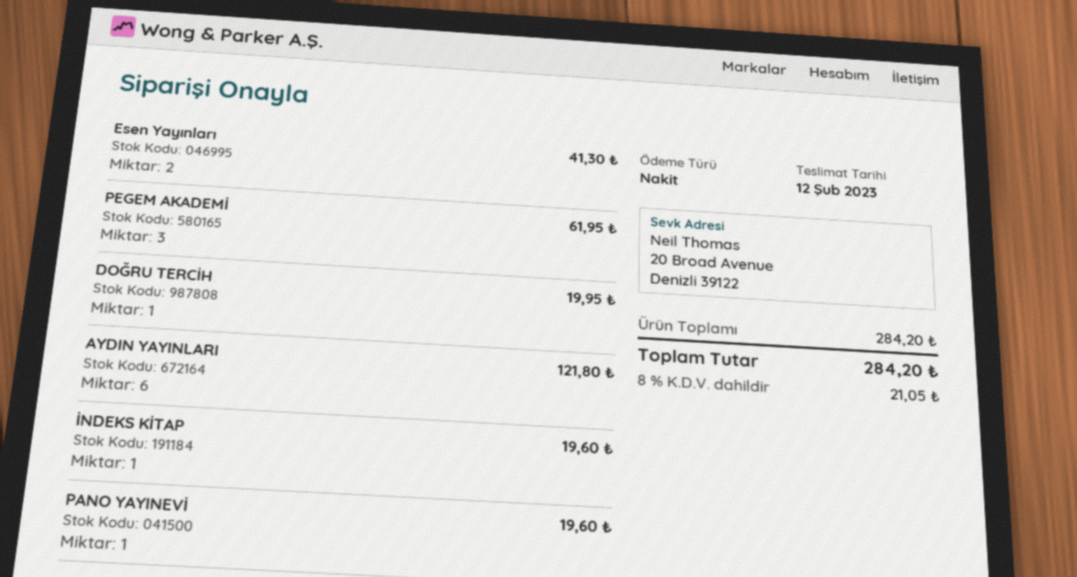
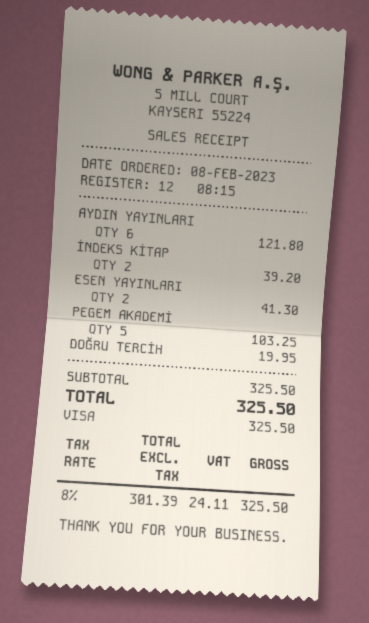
payment method: cash -> Visa
PEGEM AKADEMİ: 3 for 61.95 -> 5 for 103.25
İNDEKS KİTAP: 1 for 19.60 -> 2 for 39.20
PANO YAYINEVİ: 1 for 19.60 -> none
subtotal: 284.20 -> 325.50
tax: 8% = 21.05 -> 8% = 24.11
total: 284.20 -> 325.50

